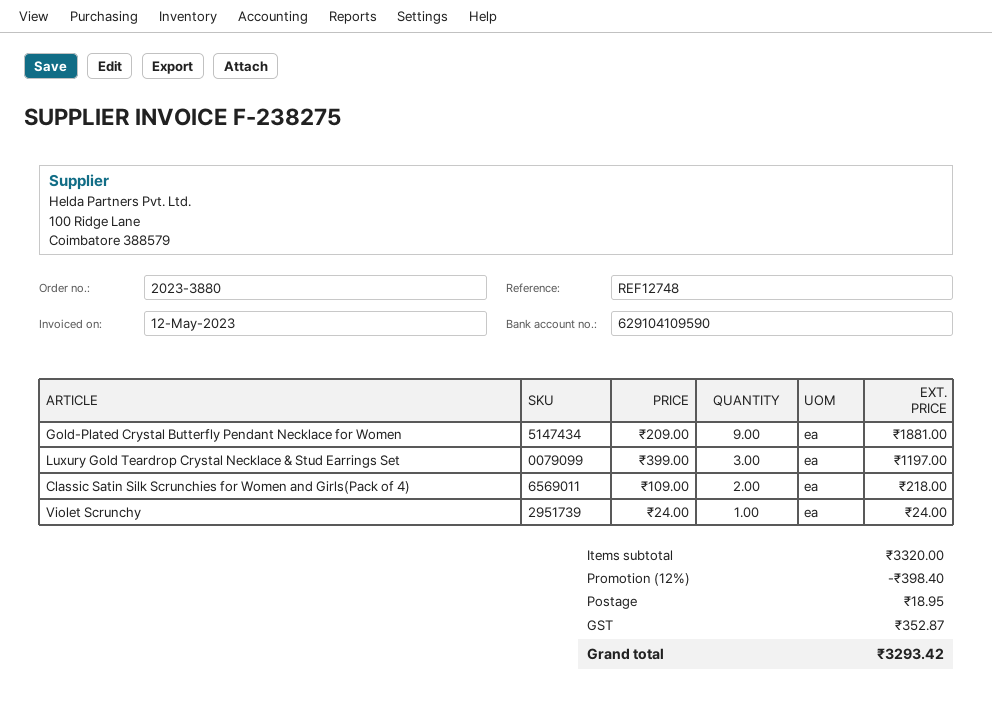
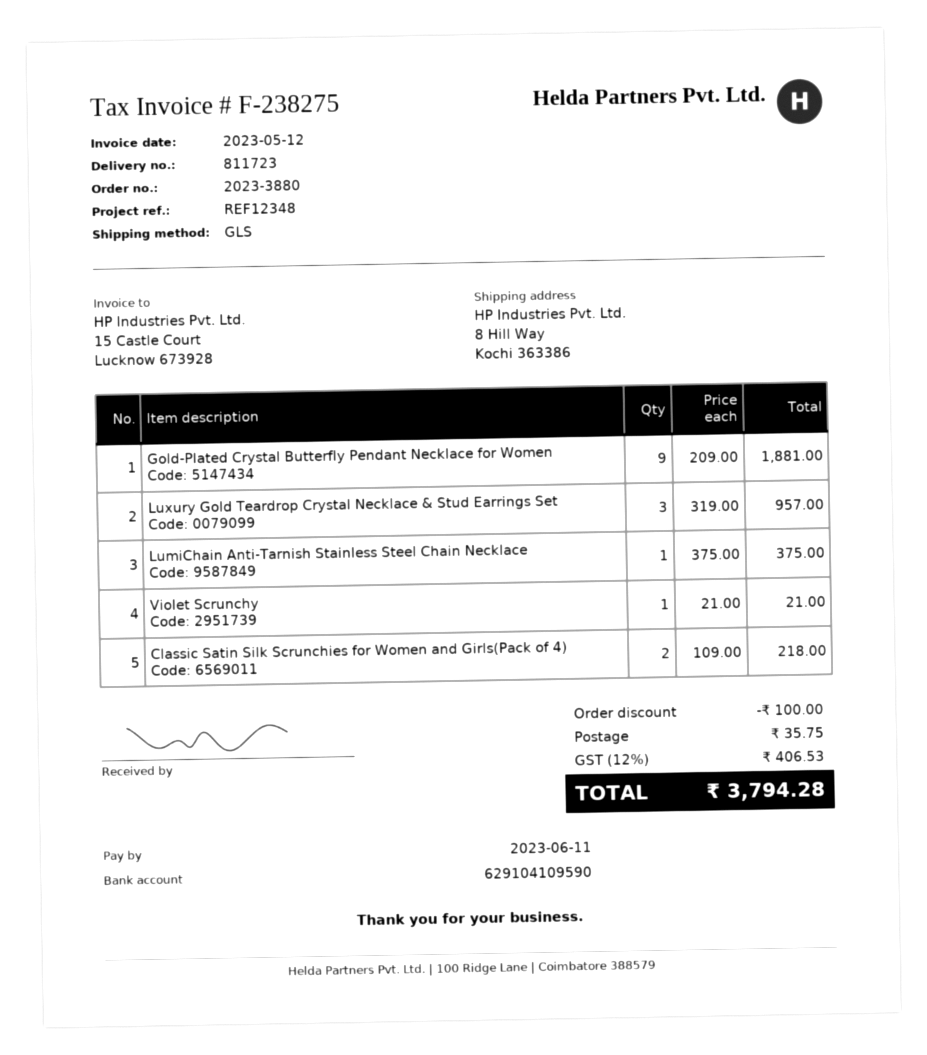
reference: REF12748 -> REF12348
Luxury Gold Teardrop Crystal Necklace & Stud Earrings Set: 3 x 399.00 = 1197.00 -> 3 x 319.00 = 957.00
Violet Scrunchy: 1 x 24.00 = 24.00 -> 1 x 21.00 = 21.00
LumiChain Anti-Tarnish Stainless Steel Chain Necklace: none -> 1 x 375.00 = 375.00
discount: 398.40 -> 100.00
shipping: 18.95 -> 35.75
tax: 352.87 -> 406.53
total: 3293.42 -> 3794.28

